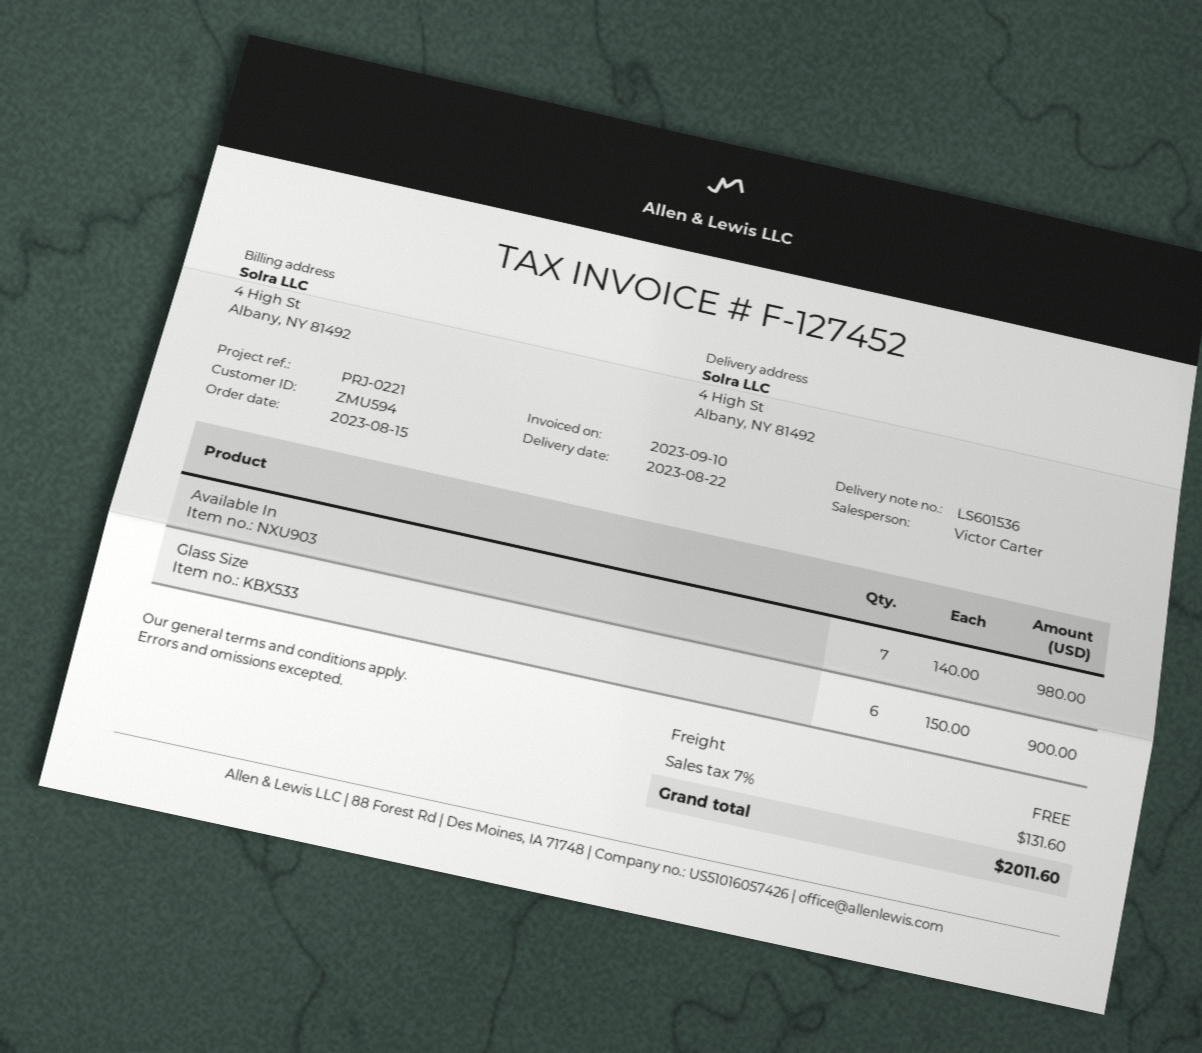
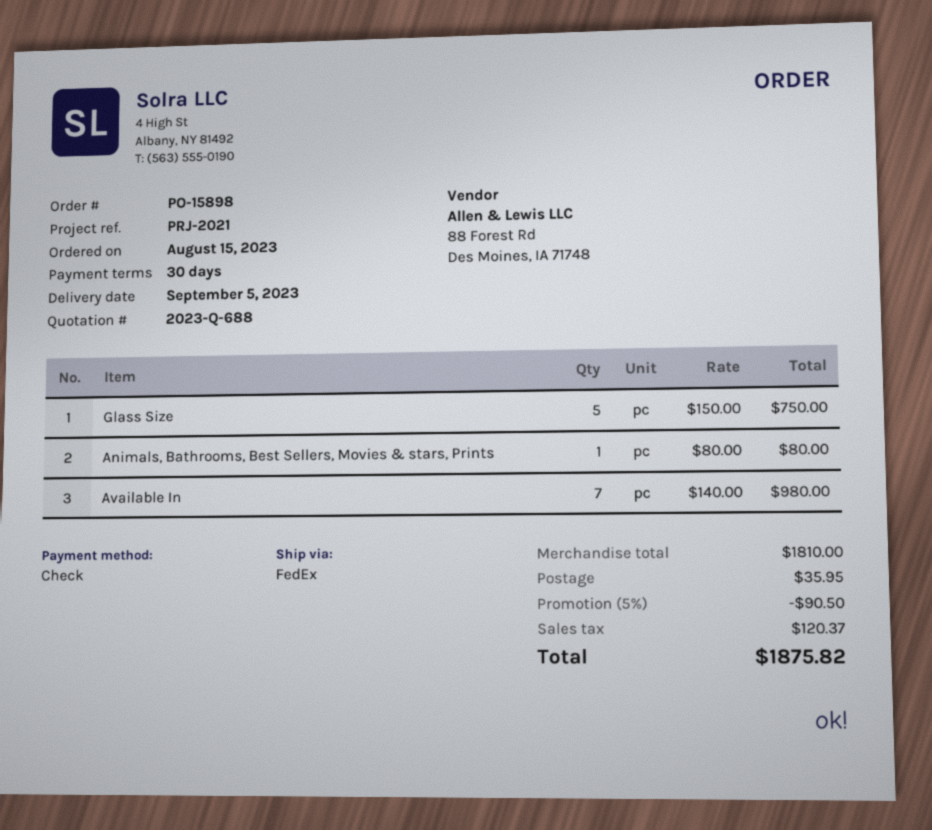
delivery date: 2023-08-22 -> 2023-09-05
reference: PRJ-0221 -> PRJ-2021
Glass Size: 6 x 150.00 = 900.00 -> 5 x 150.00 = 750.00
Animals, Bathrooms, Best Sellers, Movies & stars, Prints: none -> 1 x 80.00 = 80.00
discount: none -> 5% = 90.50
shipping: 0.00 -> 35.95
tax: 131.60 -> 120.37
total: 2011.60 -> 1875.82

